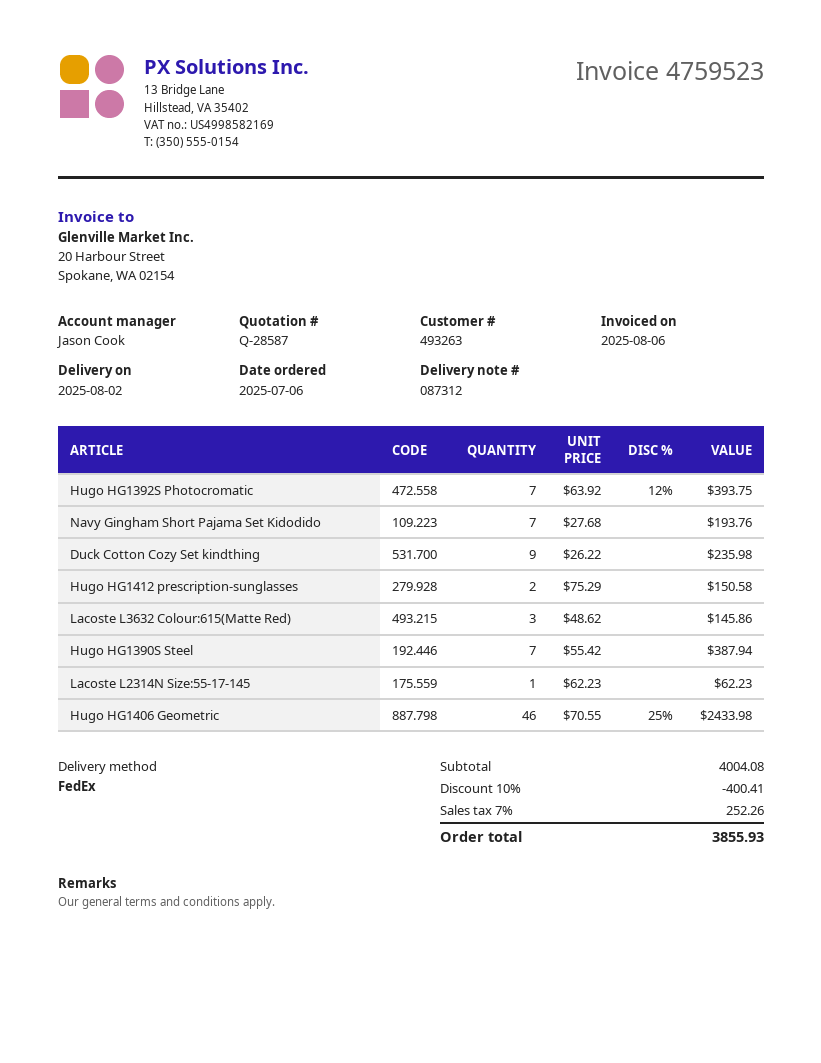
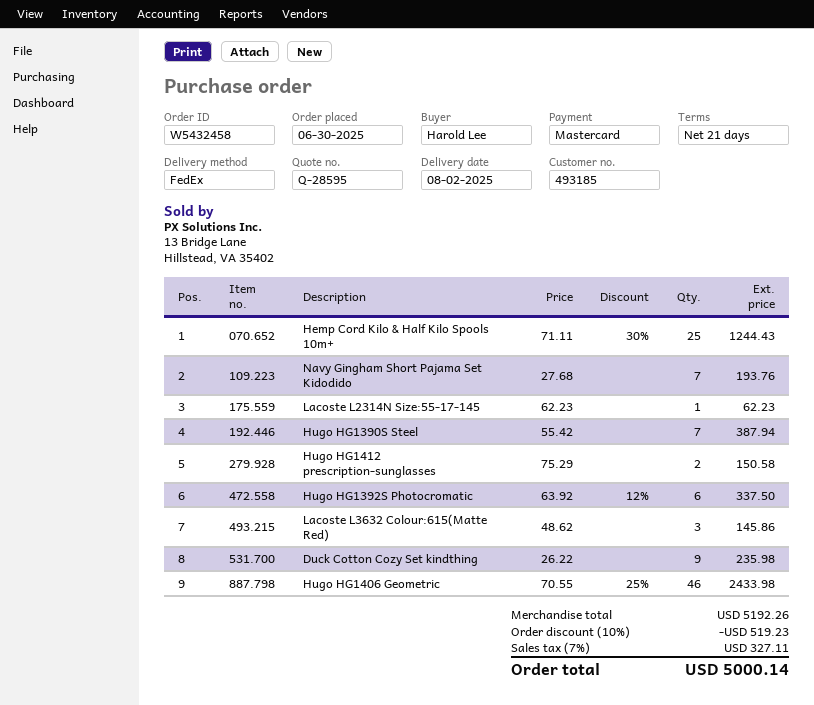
quote number: Q-28587 -> Q-28595
order date: 2025-07-06 -> 2025-06-30
customer number: 493263 -> 493185
Hugo HG1392S Photocromatic: 7 x 63.92 - 12% = 393.75 -> 6 x 63.92 - 12% = 337.50
Hemp Cord Kilo & Half Kilo Spools 10m+: none -> 25 x 71.11 - 30% = 1244.43
subtotal: 4004.08 -> 5192.26
discount: 10% = 400.41 -> 10% = 519.23
tax: 7% = 252.26 -> 7% = 327.11
total: 3855.93 -> 5000.14

